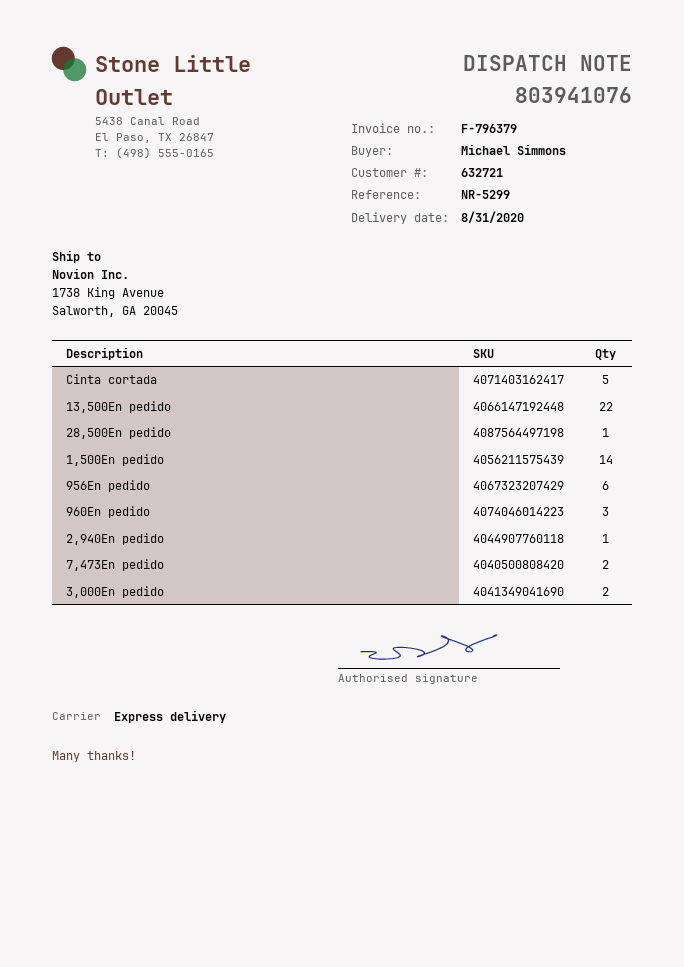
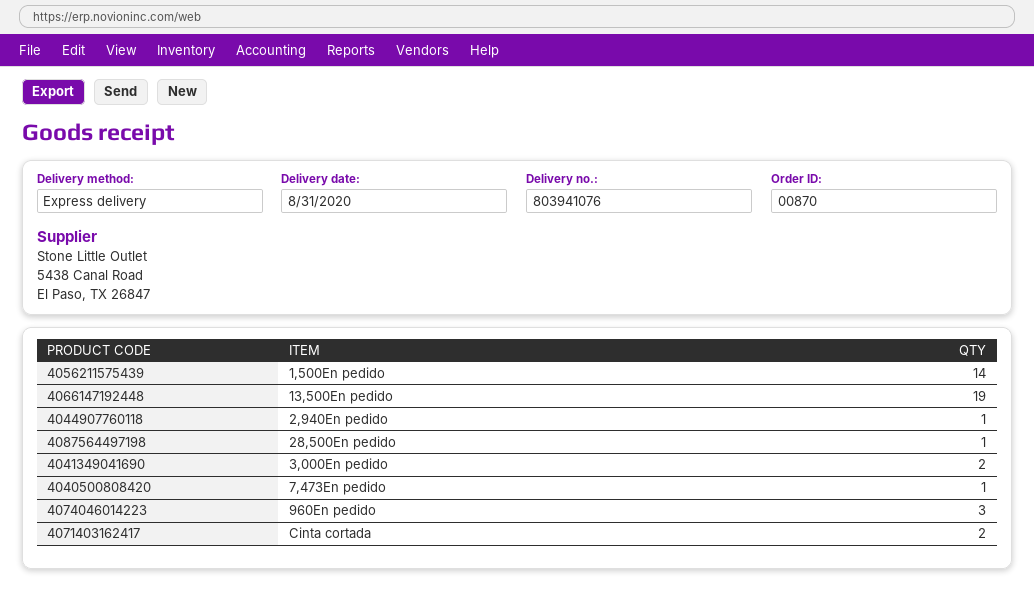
Cinta cortada: 5 -> 2
13,500En pedido: 22 -> 19
956En pedido: 6 -> none
7,473En pedido: 2 -> 1

